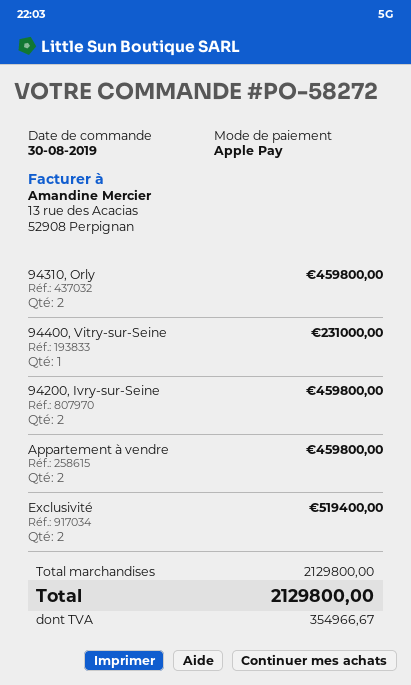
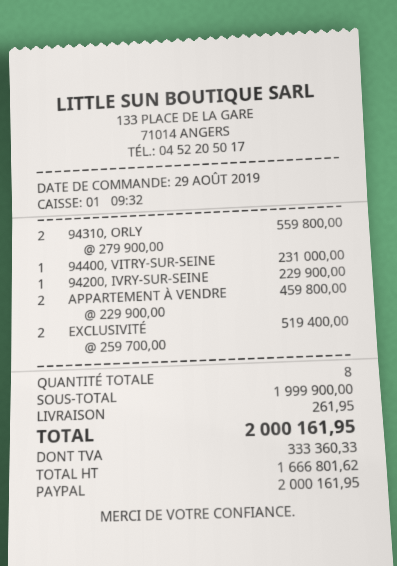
order date: 2019-08-30 -> 2019-08-29
payment method: Apple Pay -> PayPal
94310, Orly: 2 for 459800.00 -> 2 for 559800.00
94200, Ivry-sur-Seine: 2 for 459800.00 -> 1 for 229900.00
subtotal: 2129800.00 -> 1999900.00
shipping: none -> 261.95
tax: 354966.67 -> 333360.33
total: 2129800.00 -> 2000161.95

